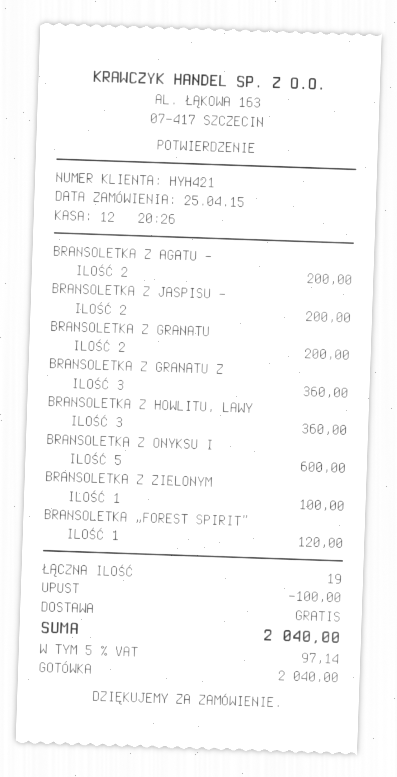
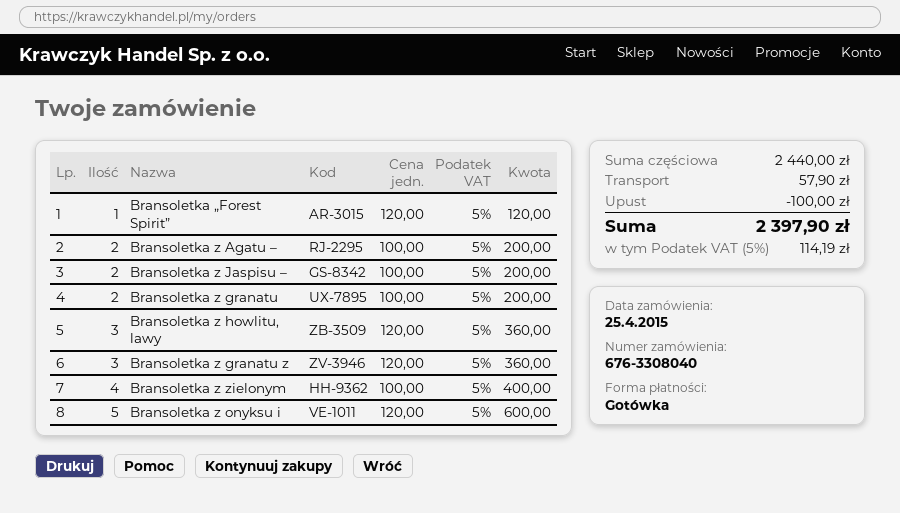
BRANSOLETKA Z ZIELONYM: 1 for 100.00 -> 4 for 400.00
shipping: 0.00 -> 57.90
tax: 5% = 97.14 -> 5% = 114.19
total: 2040.00 -> 2397.90

